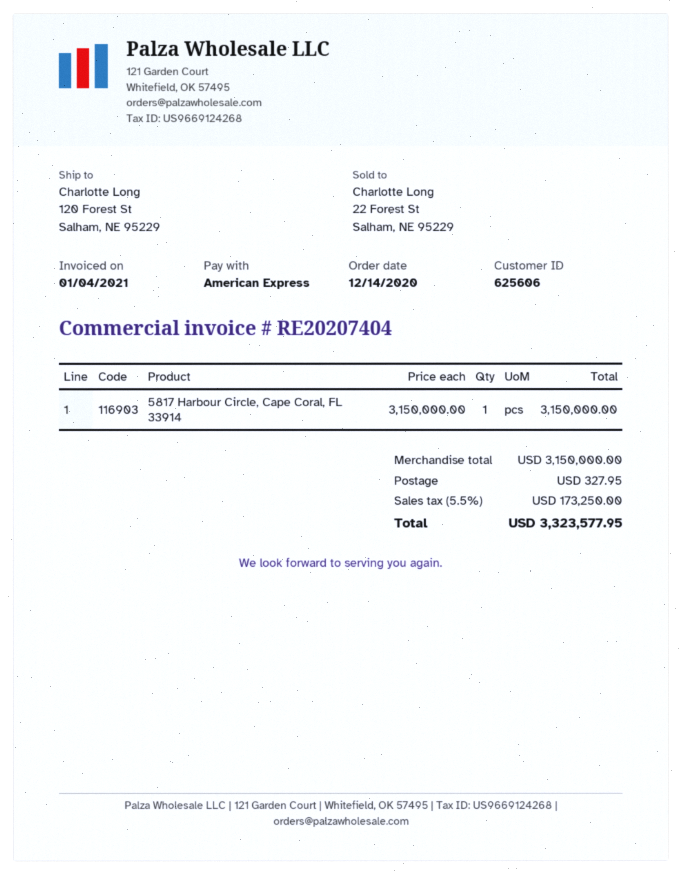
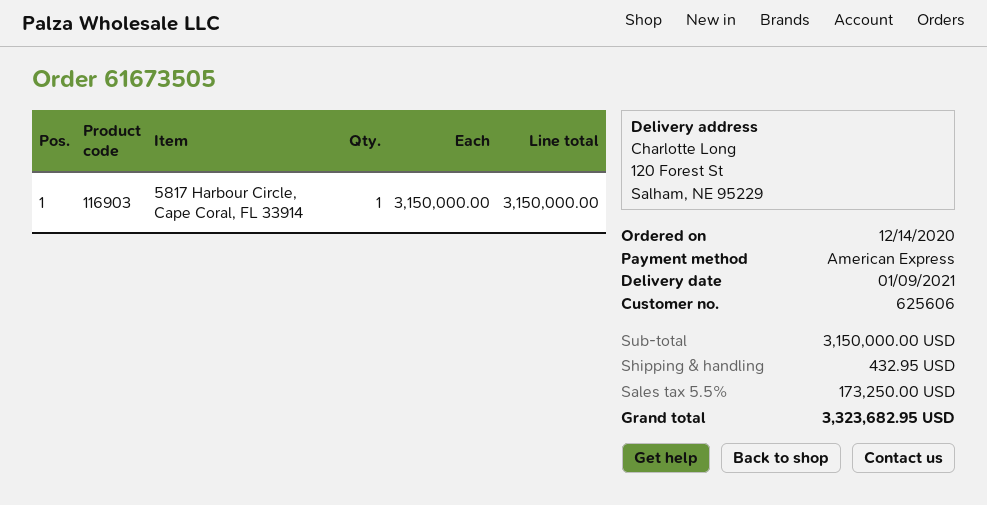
shipping: 327.95 -> 432.95
total: 3323577.95 -> 3323682.95

